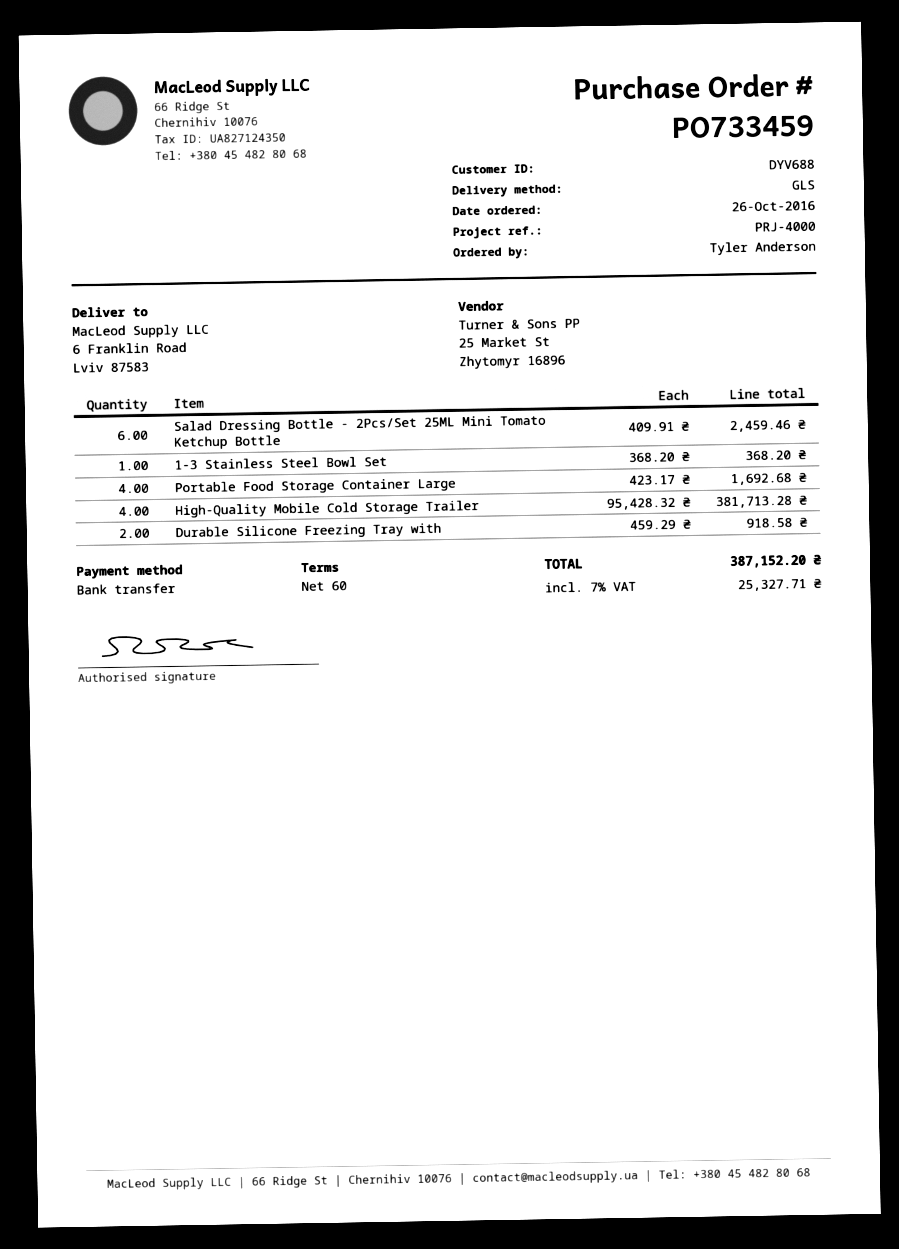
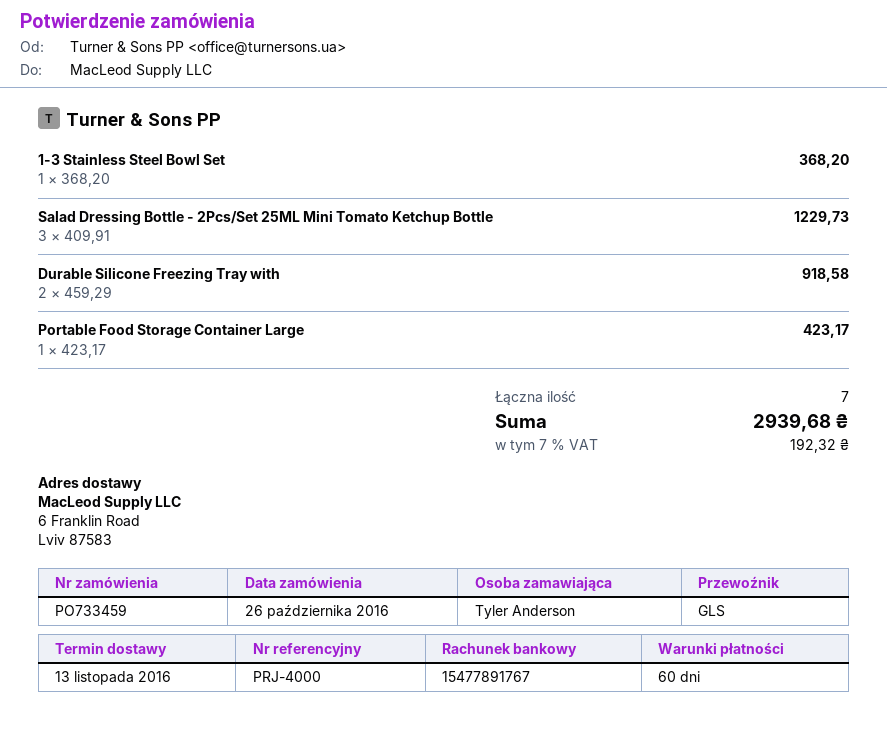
Salad Dressing Bottle - 2Pcs/Set 25ML Mini Tomato Ketchup Bottle: 6 x 409.91 = 2459.46 -> 3 x 409.91 = 1229.73
Portable Food Storage Container Large: 4 x 423.17 = 1692.68 -> 1 x 423.17 = 423.17
High-Quality Mobile Cold Storage Trailer: 4 x 95428.32 = 381713.28 -> none
tax: 7% = 25327.71 -> 7% = 192.32
total: 387152.20 -> 2939.68

